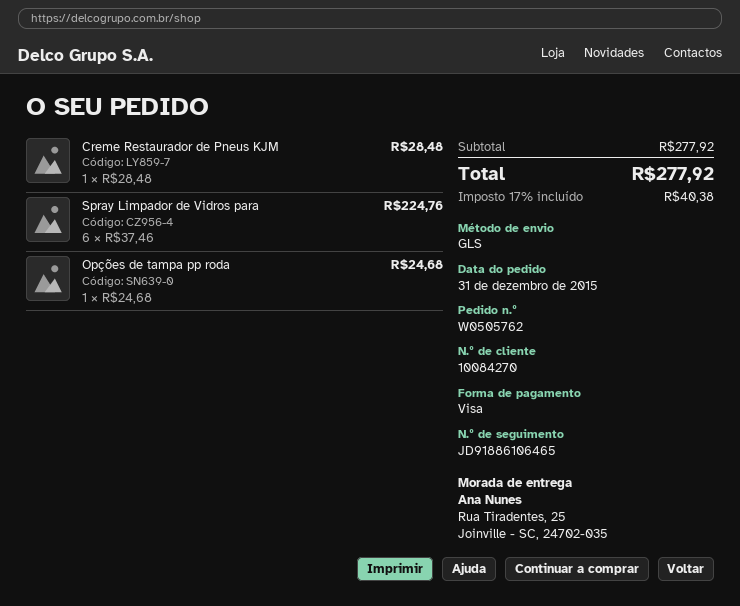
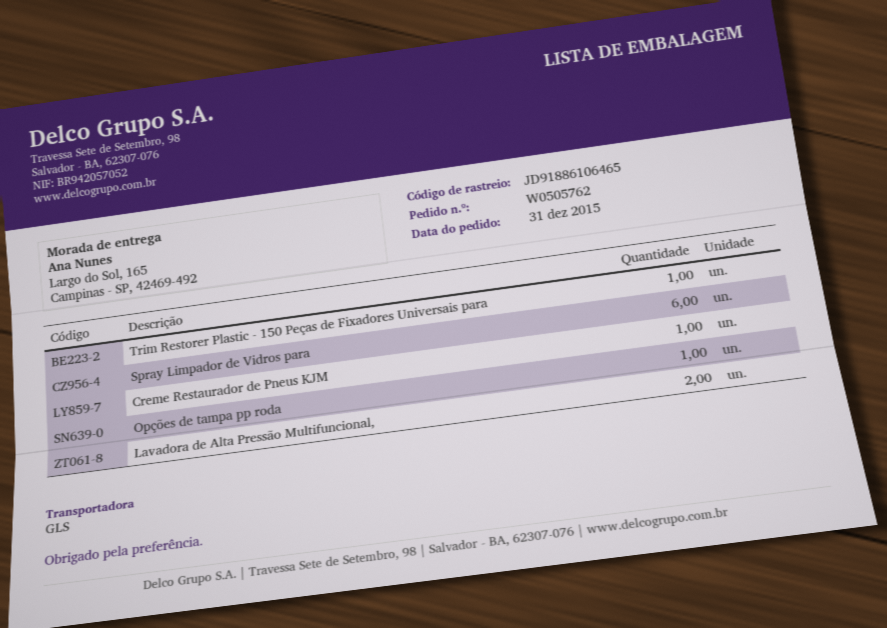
ship to: Rua Tiradentes, 25, Joinville - SC, 24702-035 -> Largo do Sol, 165, Campinas - SP, 42469-492
Trim Restorer Plastic - 150 Peças de Fixadores Universais para: none -> 1
Lavadora de Alta Pressão Multifuncional,: none -> 2

